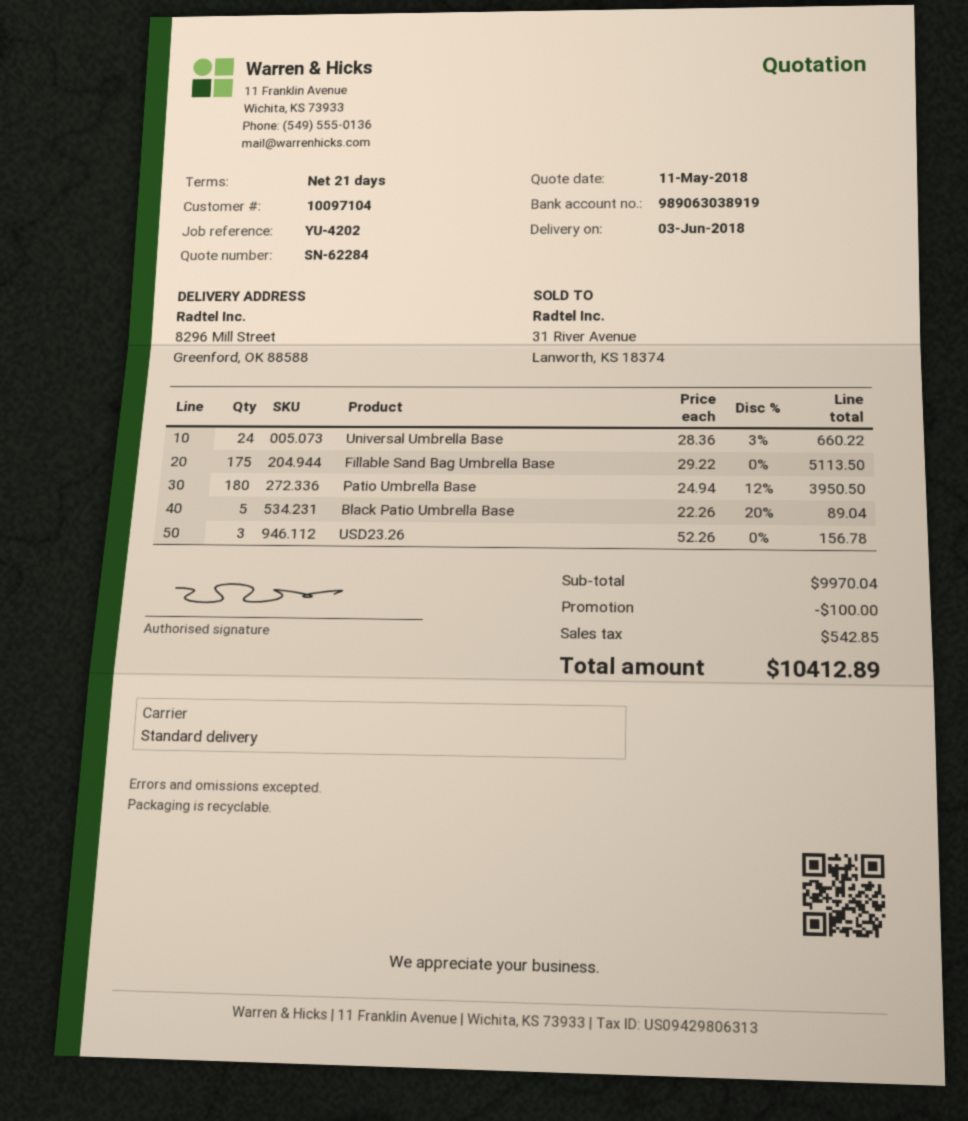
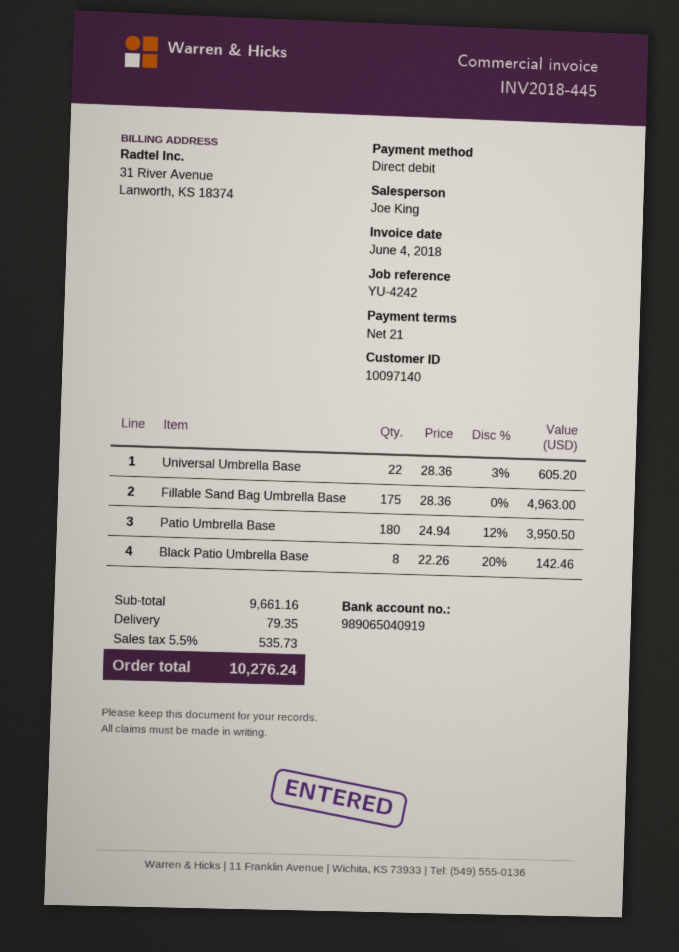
customer number: 10097104 -> 10097140
reference: YU-4202 -> YU-4242
bank account: 989063038919 -> 989065040919
Universal Umbrella Base: 24 x 28.36 - 3% = 660.22 -> 22 x 28.36 - 3% = 605.20
Fillable Sand Bag Umbrella Base: 175 x 29.22 = 5113.50 -> 175 x 28.36 = 4963.00
Black Patio Umbrella Base: 5 x 22.26 - 20% = 89.04 -> 8 x 22.26 - 20% = 142.46
USD23.26: 3 x 52.26 = 156.78 -> none
subtotal: 9970.04 -> 9661.16
discount: 100.00 -> none
shipping: none -> 79.35
tax: 542.85 -> 535.73
total: 10412.89 -> 10276.24

